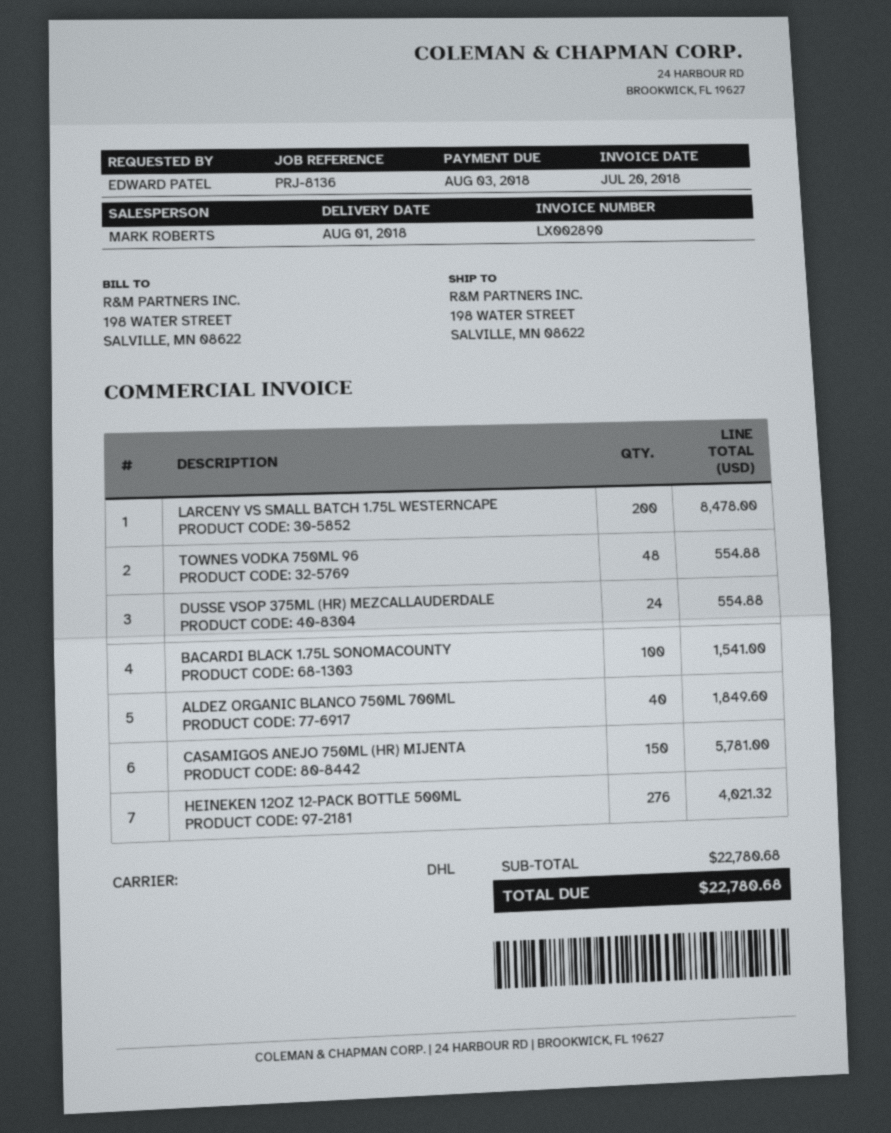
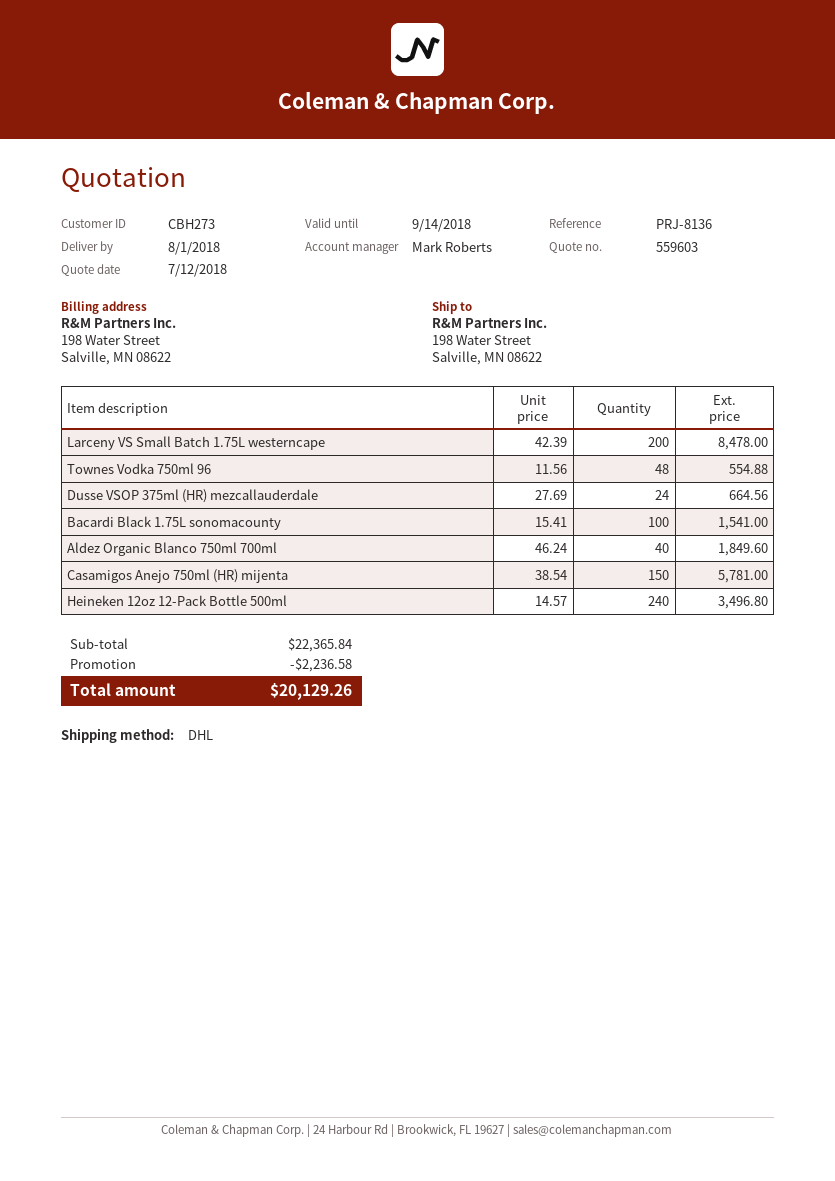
DUSSE VSOP 375ML (HR) MEZCALLAUDERDALE: 24 for 554.88 -> 24 for 664.56
HEINEKEN 12OZ 12-PACK BOTTLE 500ML: 276 for 4021.32 -> 240 for 3496.80
subtotal: 22780.68 -> 22365.84
discount: none -> 2236.58
total: 22780.68 -> 20129.26

